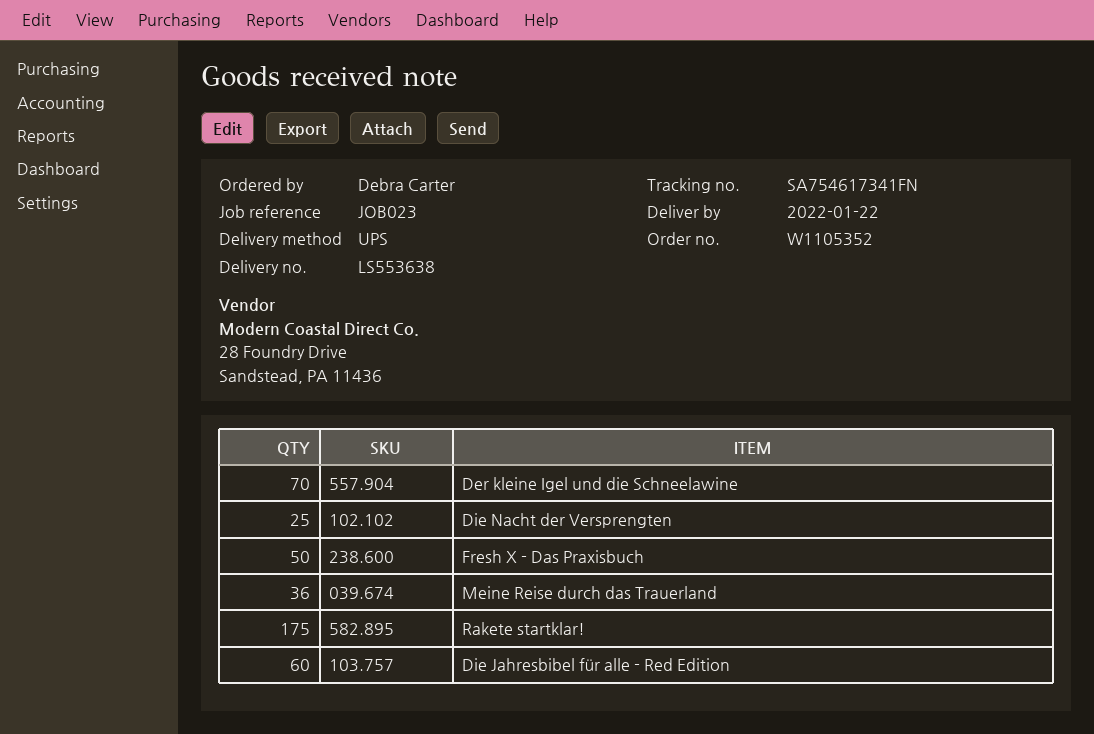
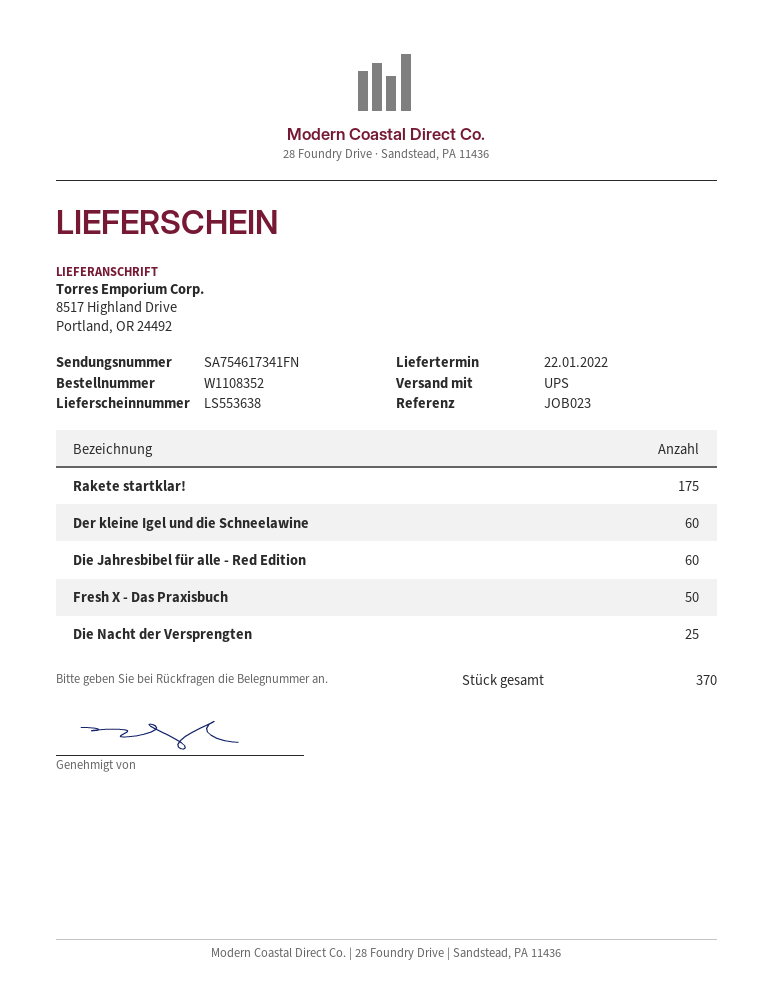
order number: W1105352 -> W1108352
Der kleine Igel und die Schneelawine: 70 -> 60
Meine Reise durch das Trauerland: 36 -> none

